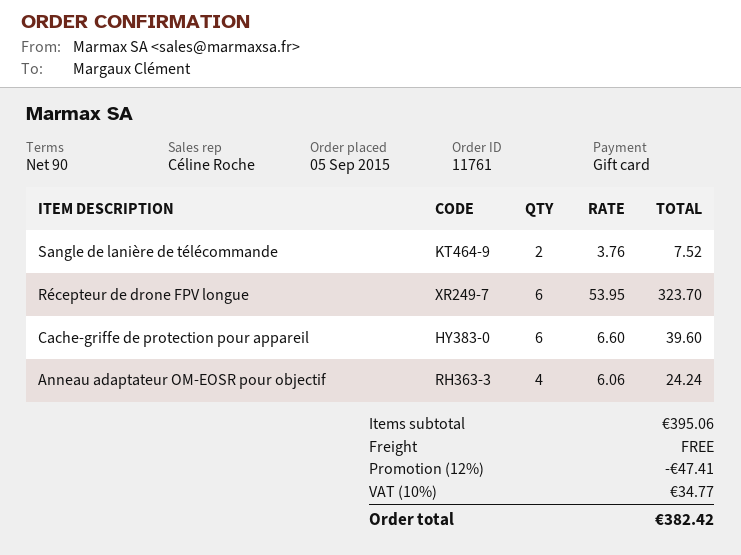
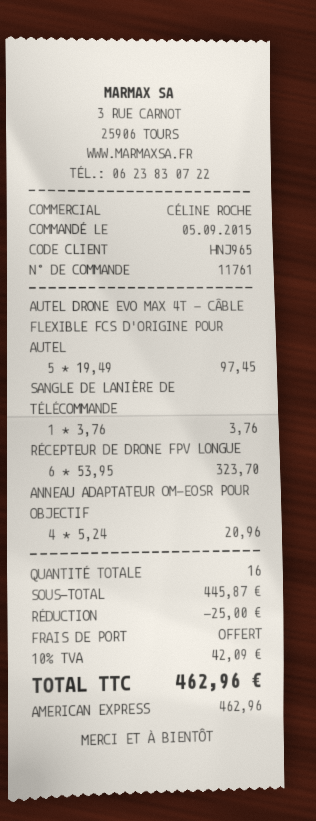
payment method: gift card -> American Express
Sangle de lanière de télécommande: 2 x 3.76 = 7.52 -> 1 x 3.76 = 3.76
Cache-griffe de protection pour appareil: 6 x 6.60 = 39.60 -> none
Anneau adaptateur OM-EOSR pour objectif: 4 x 6.06 = 24.24 -> 4 x 5.24 = 20.96
AUTEL DRONE EVO MAX 4T - CÂBLE FLEXIBLE FCS D'ORIGINE POUR AUTEL: none -> 5 x 19.49 = 97.45
subtotal: 395.06 -> 445.87
discount: 47.41 -> 25.00
tax: 10% = 34.77 -> 10% = 42.09
total: 382.42 -> 462.96

